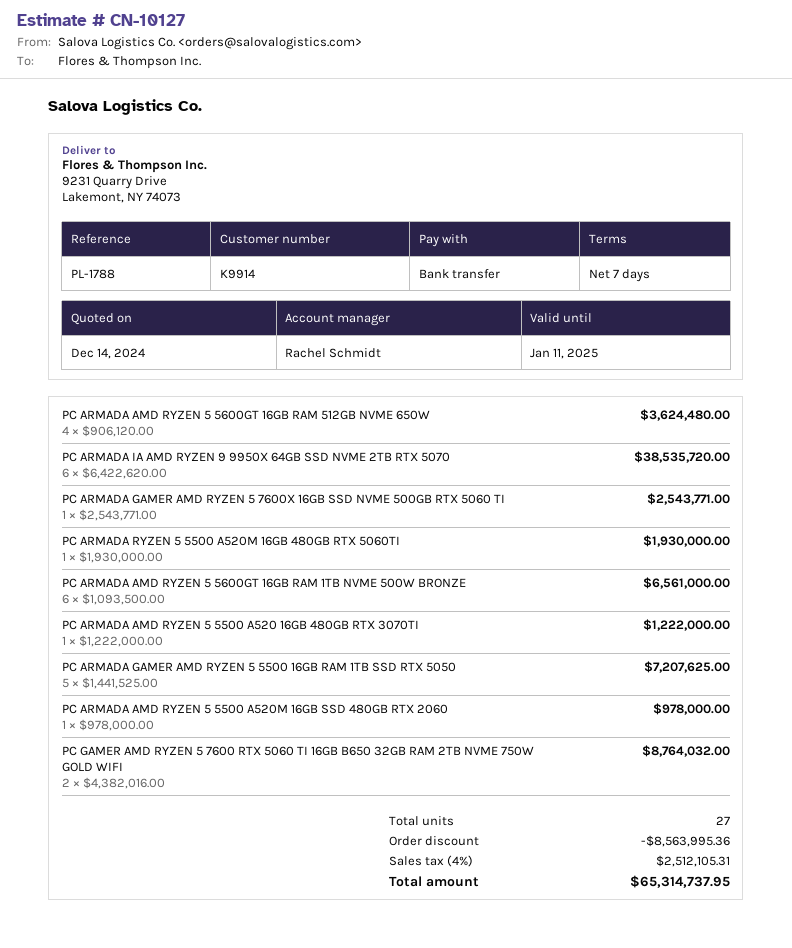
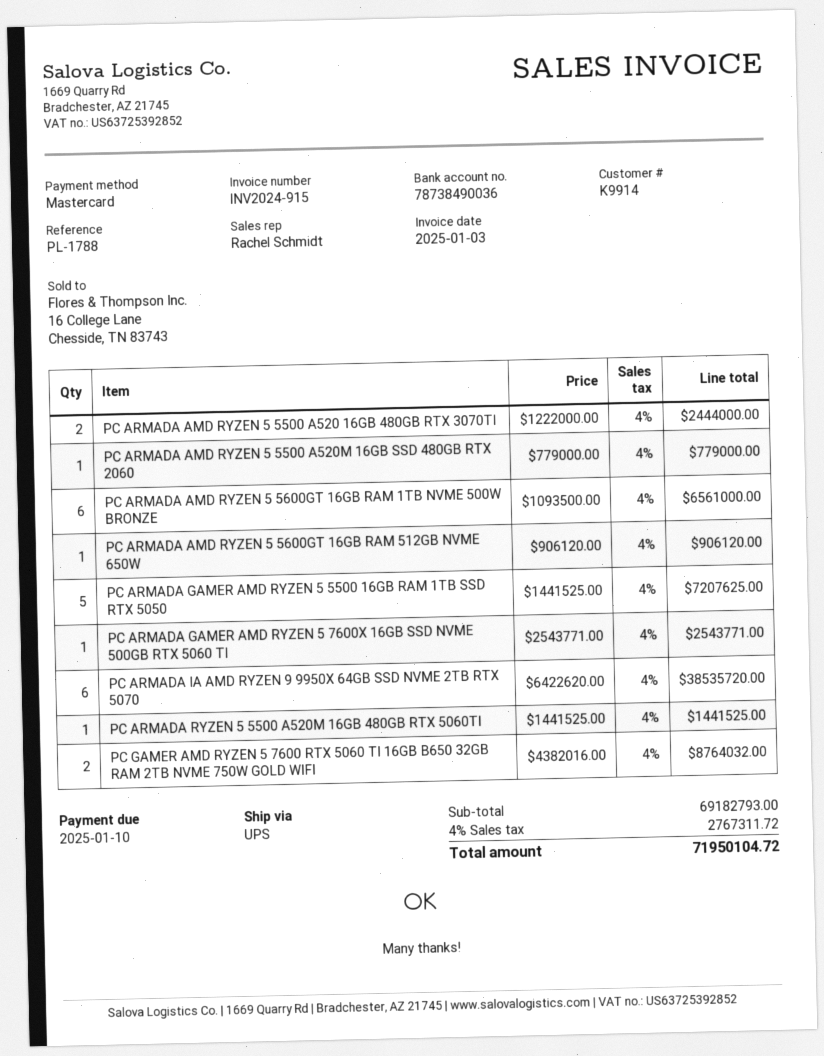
payment method: bank transfer -> Mastercard
PC ARMADA AMD RYZEN 5 5600GT 16GB RAM 512GB NVME 650W: 4 x 906120.00 = 3624480.00 -> 1 x 906120.00 = 906120.00
PC ARMADA RYZEN 5 5500 A520M 16GB 480GB RTX 5060TI: 1 x 1930000.00 = 1930000.00 -> 1 x 1441525.00 = 1441525.00
PC ARMADA AMD RYZEN 5 5500 A520 16GB 480GB RTX 3070TI: 1 x 1222000.00 = 1222000.00 -> 2 x 1222000.00 = 2444000.00
PC ARMADA AMD RYZEN 5 5500 A520M 16GB SSD 480GB RTX 2060: 1 x 978000.00 = 978000.00 -> 1 x 779000.00 = 779000.00
discount: 8563995.36 -> none
tax: 4% = 2512105.31 -> 4% = 2767311.72
total: 65314737.95 -> 71950104.72

